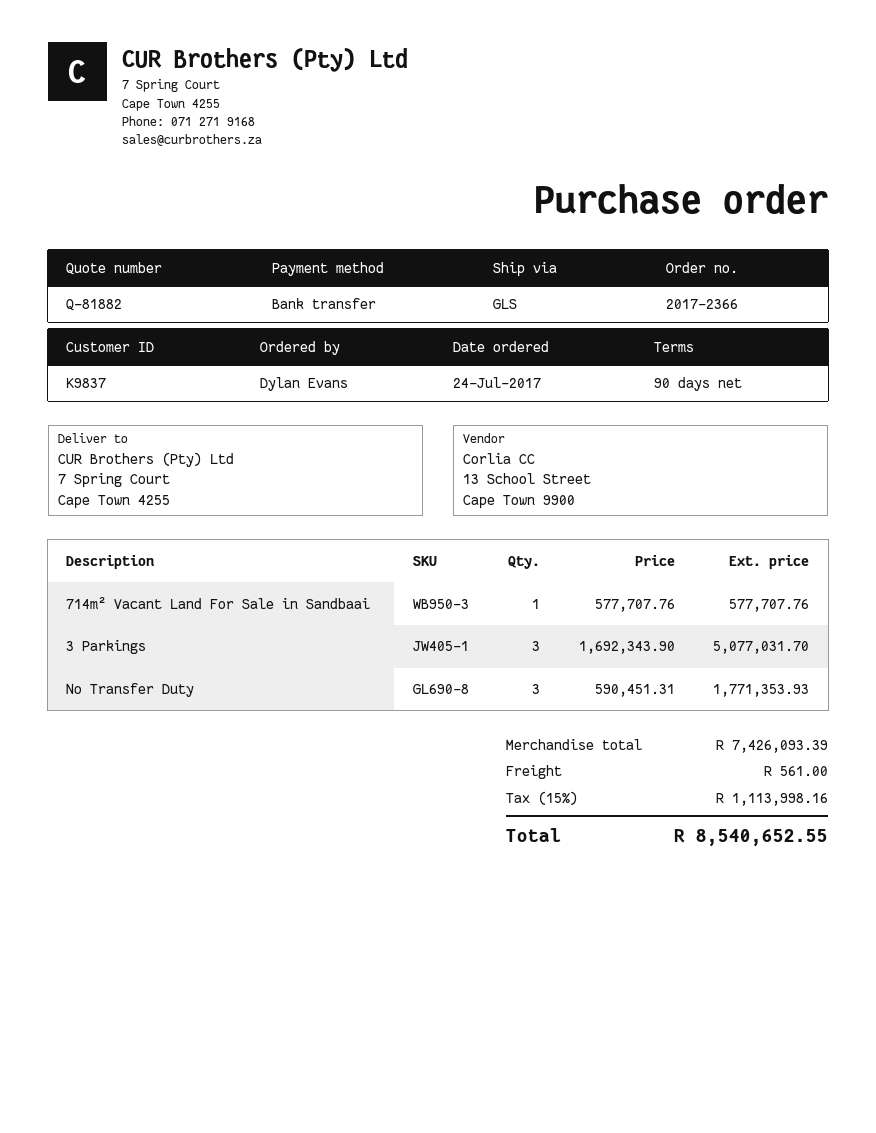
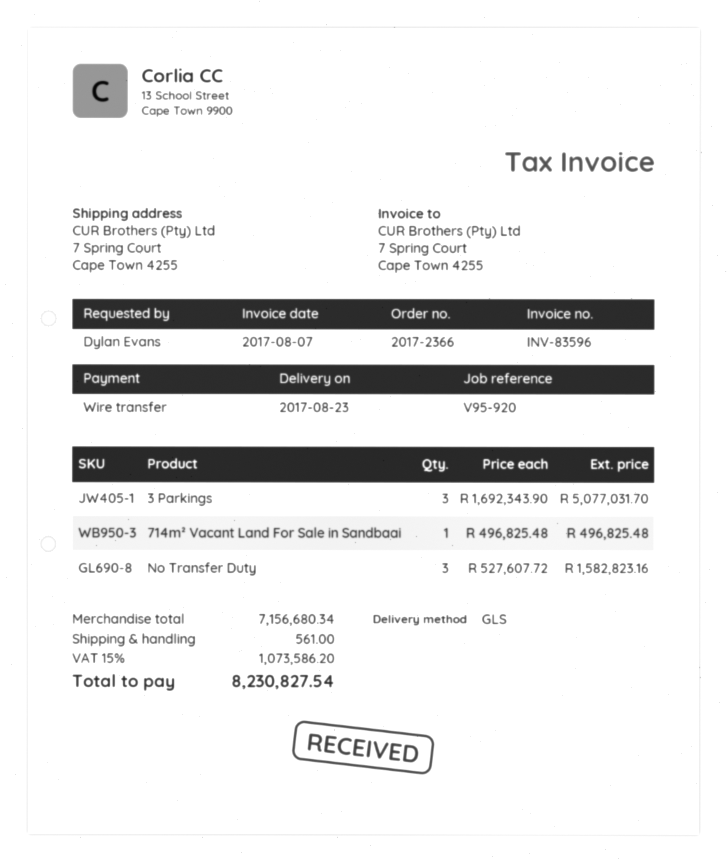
714m² Vacant Land For Sale in Sandbaai: 1 x 577707.76 = 577707.76 -> 1 x 496825.48 = 496825.48
No Transfer Duty: 3 x 590451.31 = 1771353.93 -> 3 x 527607.72 = 1582823.16
subtotal: 7426093.39 -> 7156680.34
tax: 15% = 1113998.16 -> 15% = 1073586.20
total: 8540652.55 -> 8230827.54

